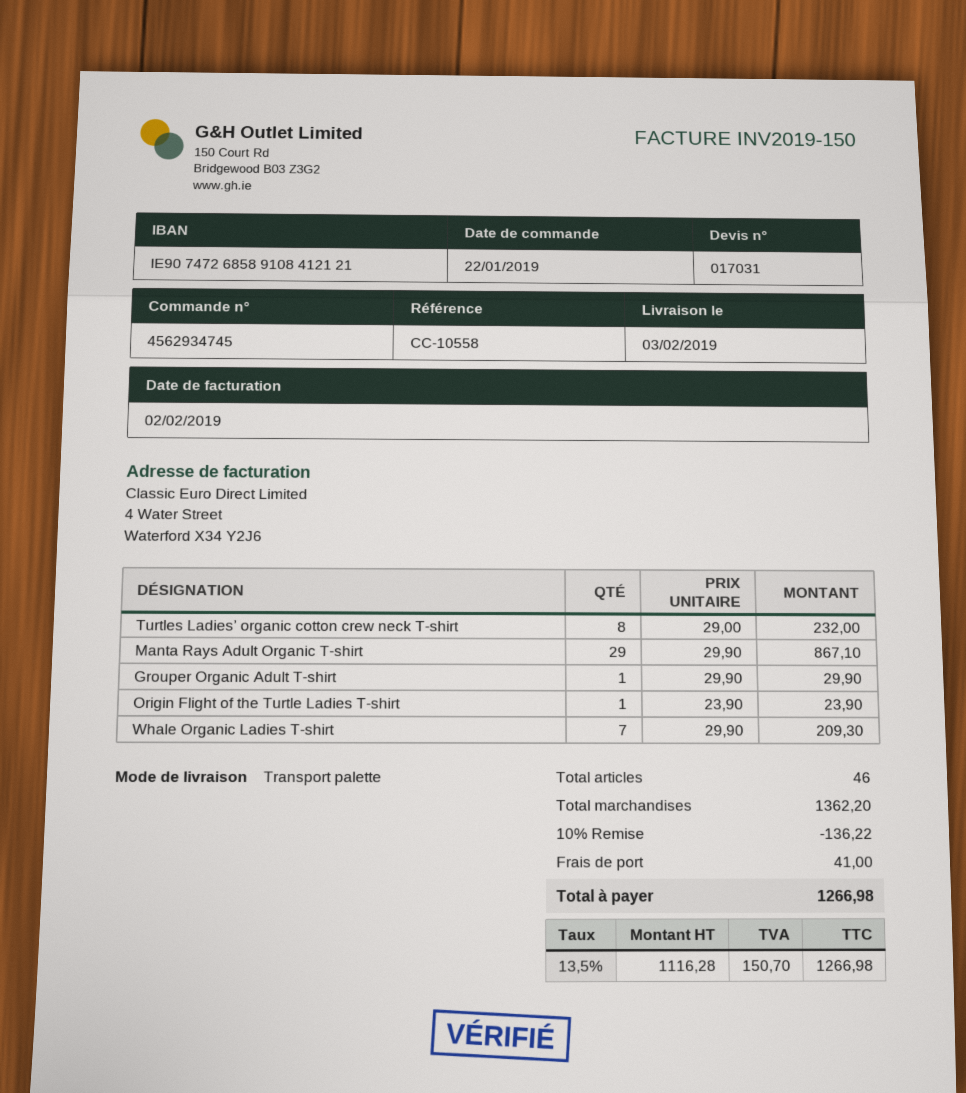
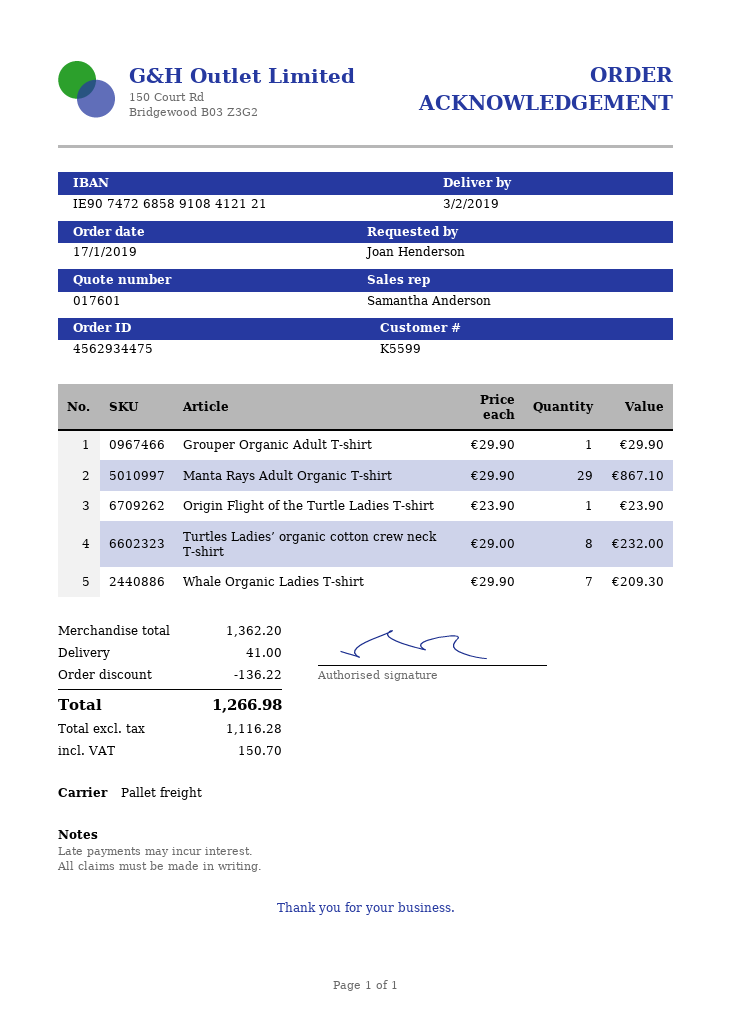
quote number: 017031 -> 017601
order number: 4562934745 -> 4562934475
order date: 2019-01-22 -> 2019-01-17

